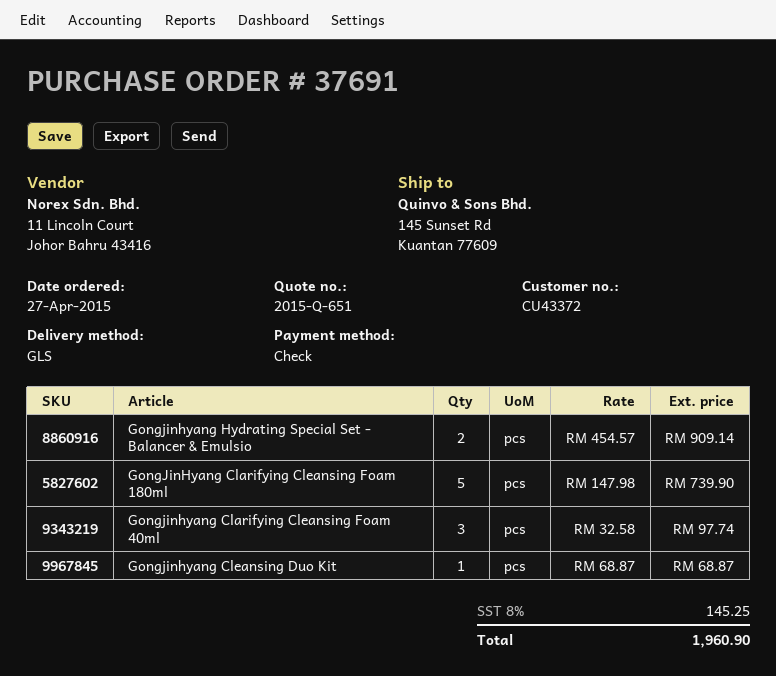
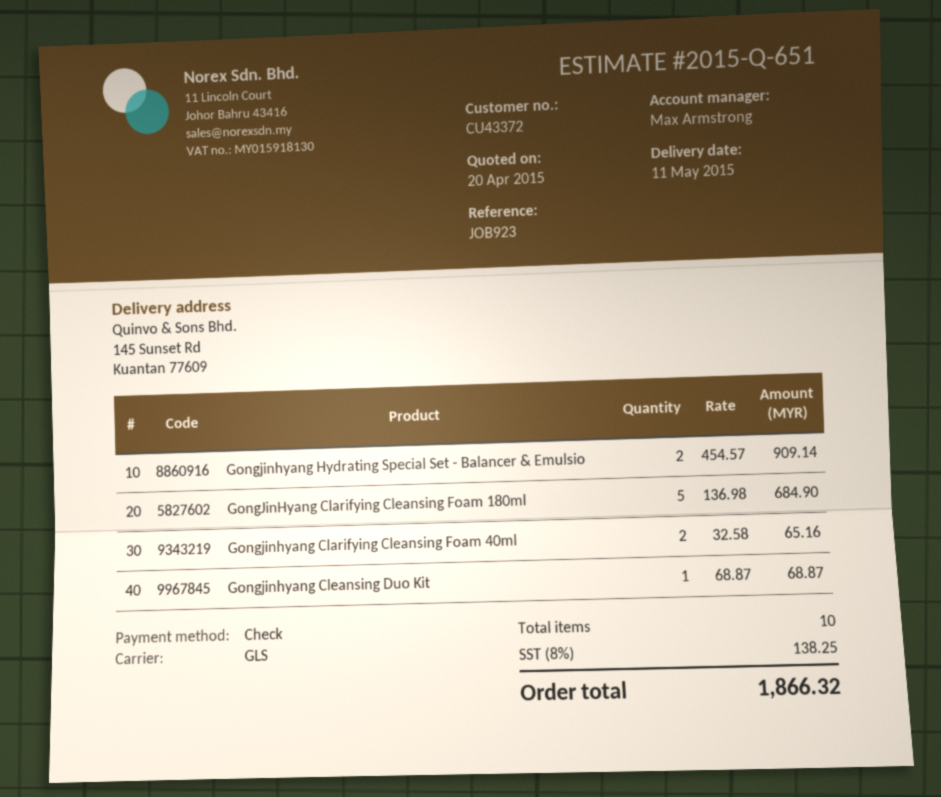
GongJinHyang Clarifying Cleansing Foam 180ml: 5 x 147.98 = 739.90 -> 5 x 136.98 = 684.90
Gongjinhyang Clarifying Cleansing Foam 40ml: 3 x 32.58 = 97.74 -> 2 x 32.58 = 65.16
tax: 8% = 145.25 -> 8% = 138.25
total: 1960.90 -> 1866.32

